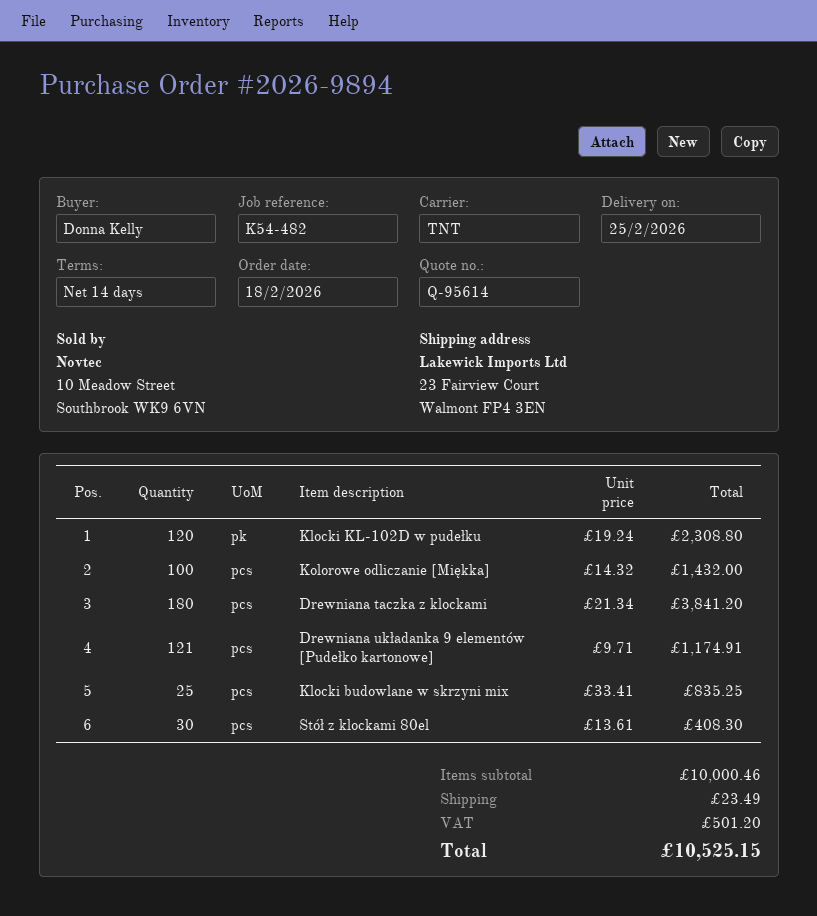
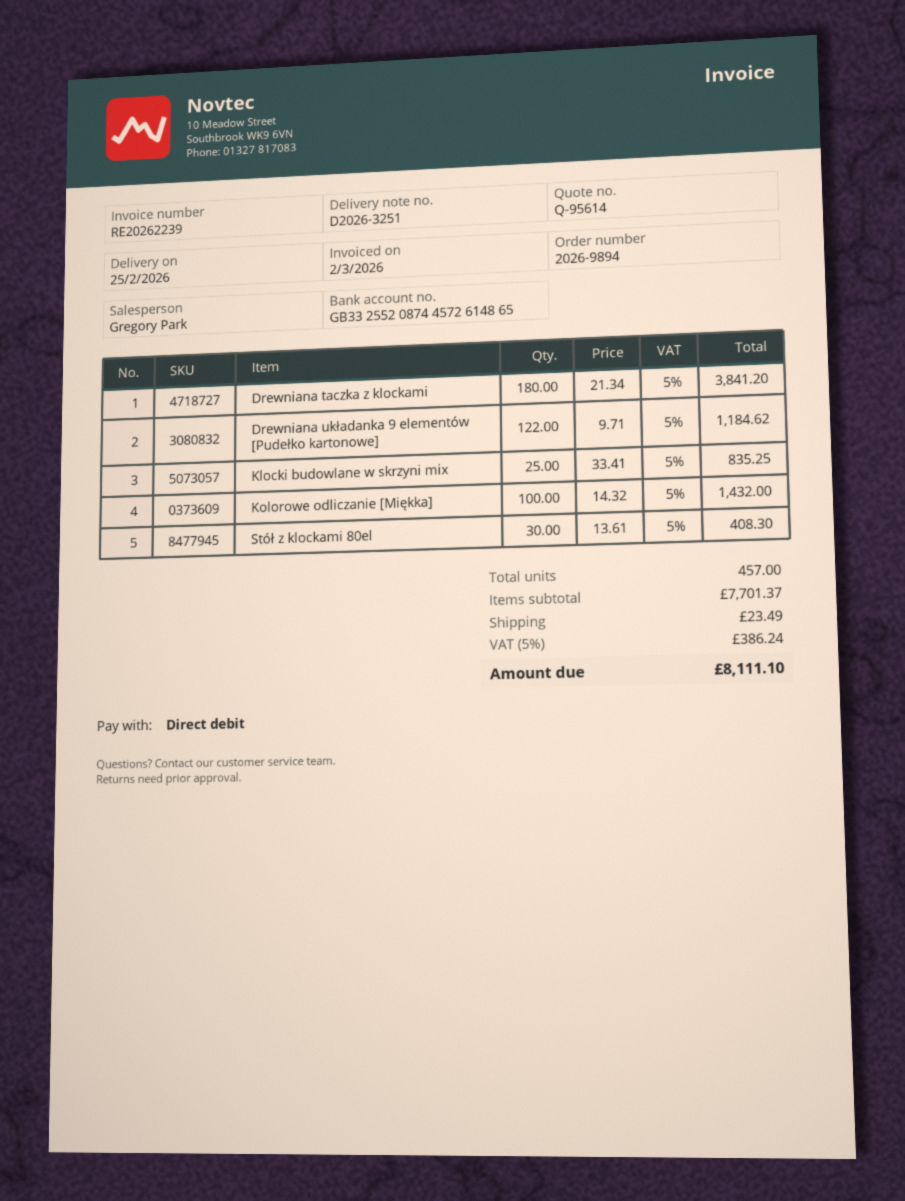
Klocki KL-102D w pudełku: 120 x 19.24 = 2308.80 -> none
Drewniana układanka 9 elementów [Pudełko kartonowe]: 121 x 9.71 = 1174.91 -> 122 x 9.71 = 1184.62
subtotal: 10000.46 -> 7701.37
tax: 501.20 -> 386.24
total: 10525.15 -> 8111.10

